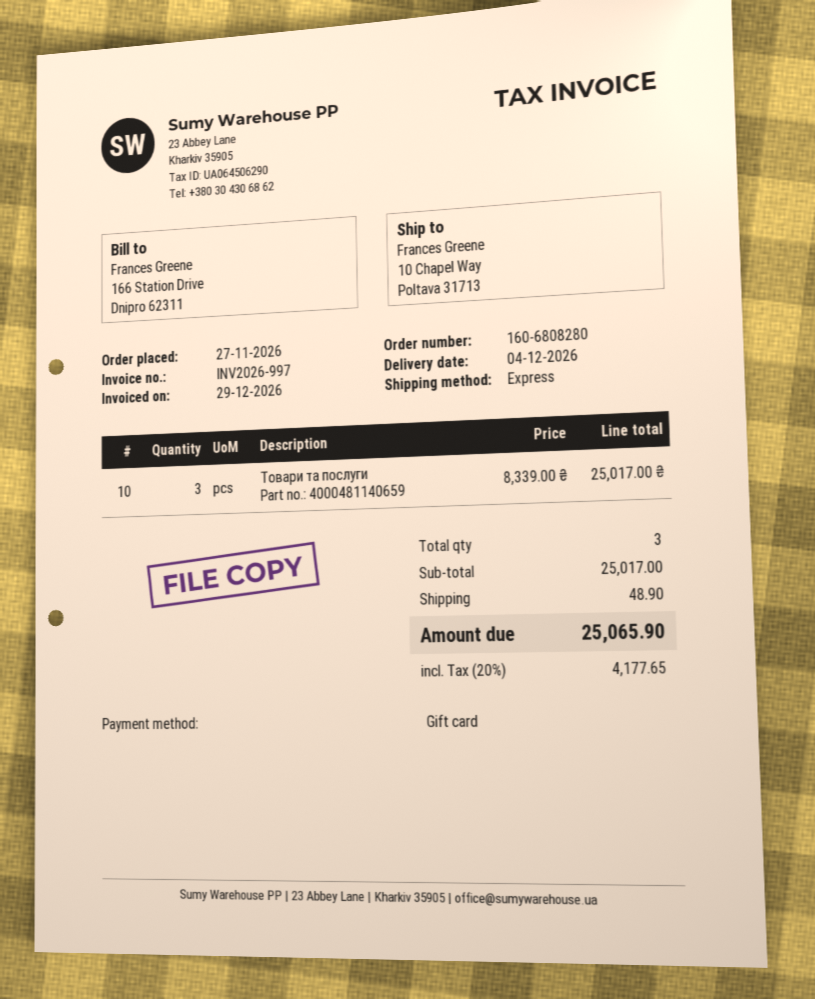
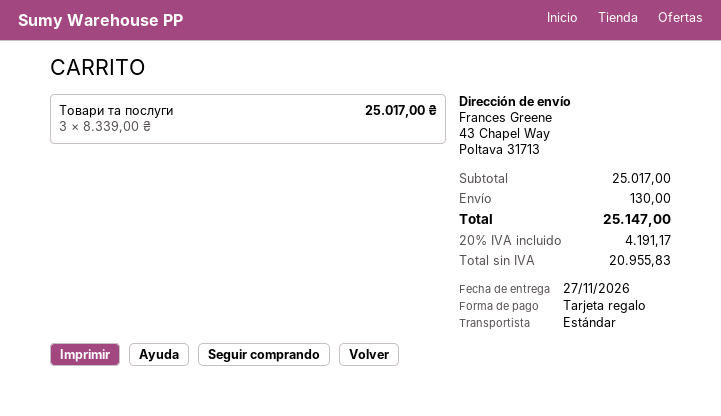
delivery date: 2026-12-04 -> 2026-11-27
shipping method: express -> standard
ship to: 10 Chapel Way, Poltava 31713 -> 43 Chapel Way, Poltava 31713
shipping: 48.90 -> 130.00
tax: 20% = 4177.65 -> 20% = 4191.17
total: 25065.90 -> 25147.00

